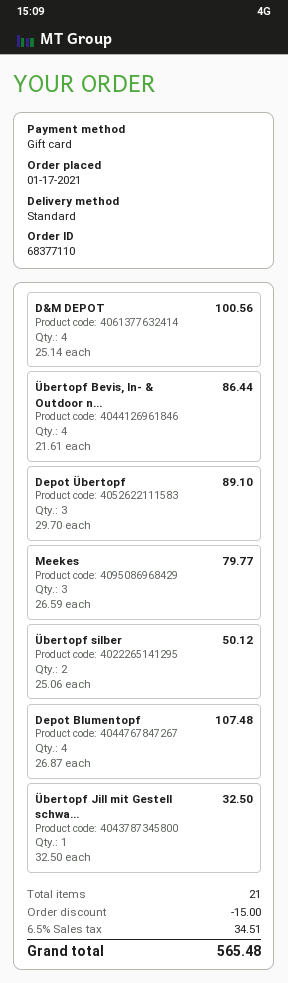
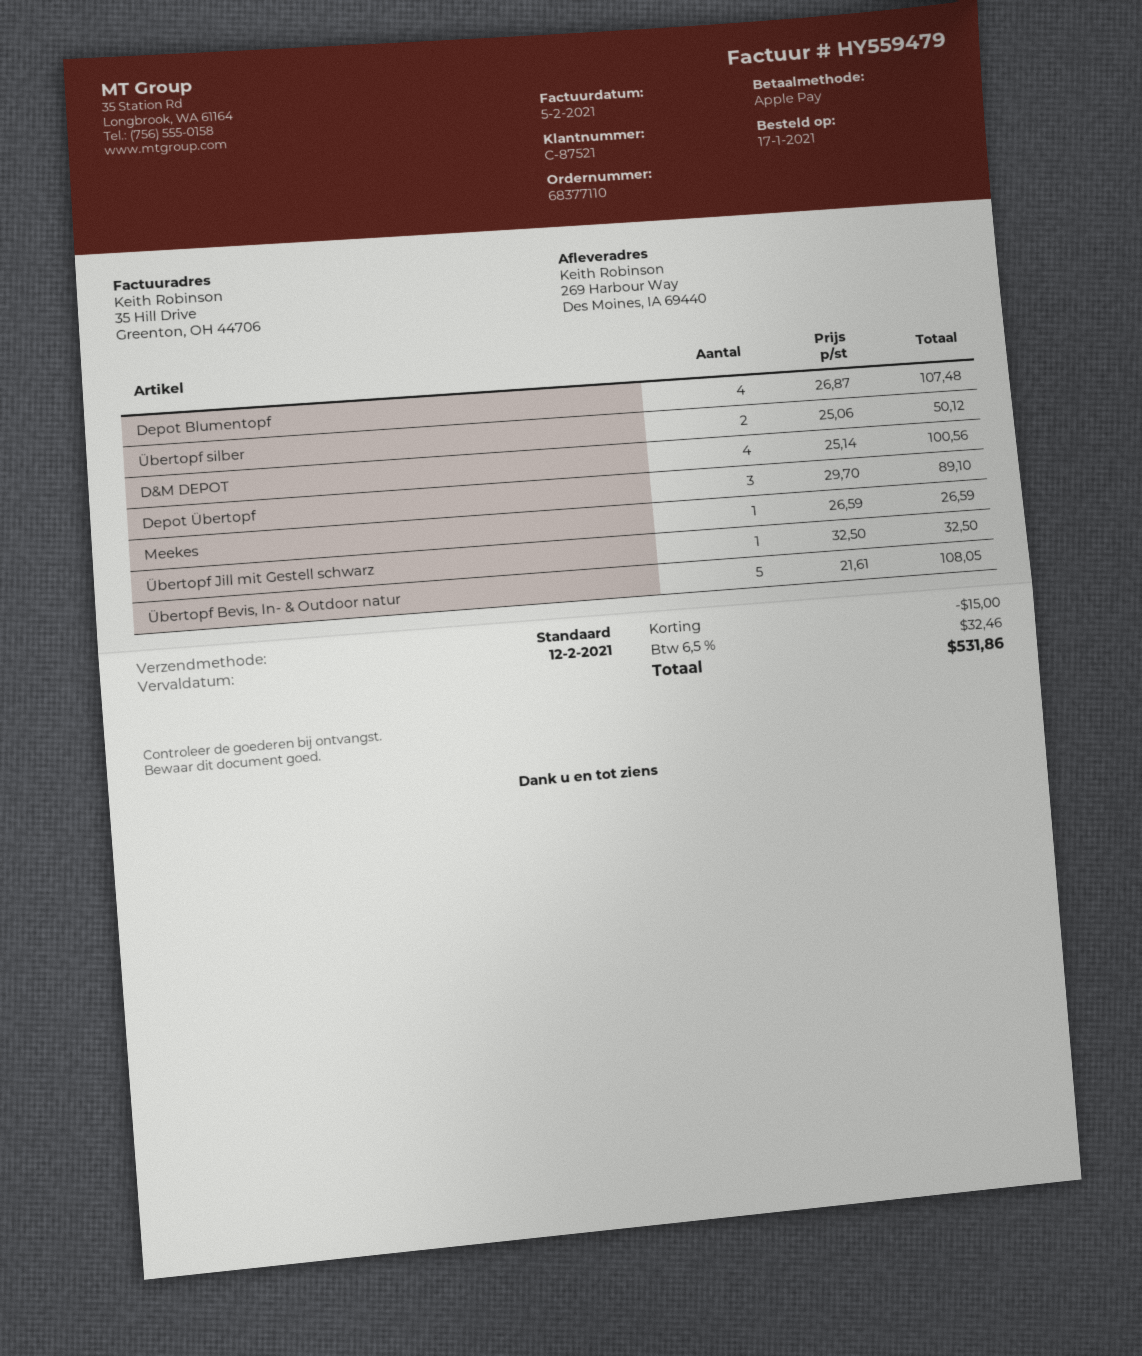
payment method: gift card -> Apple Pay
Übertopf Bevis, In- & Outdoor n...: 4 x 21.61 = 86.44 -> 5 x 21.61 = 108.05
Meekes: 3 x 26.59 = 79.77 -> 1 x 26.59 = 26.59
tax: 6.5% = 34.51 -> 6.5% = 32.46
total: 565.48 -> 531.86

